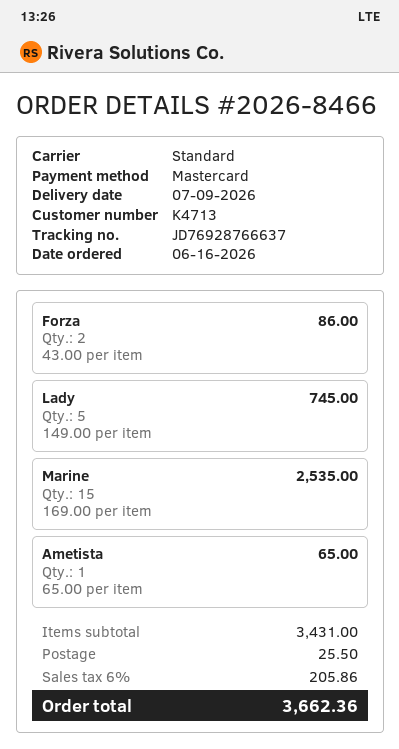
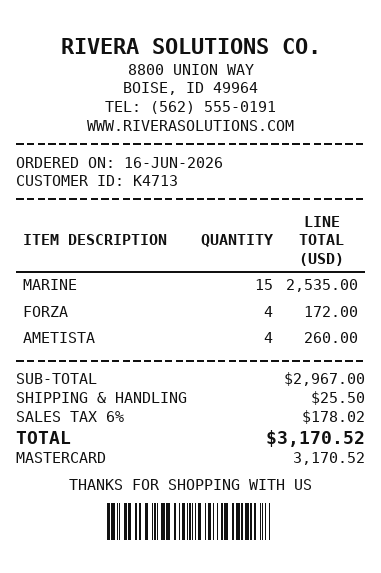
Forza: 2 for 86.00 -> 4 for 172.00
Lady: 5 for 745.00 -> none
Ametista: 1 for 65.00 -> 4 for 260.00
subtotal: 3431.00 -> 2967.00
tax: 6% = 205.86 -> 6% = 178.02
total: 3662.36 -> 3170.52

